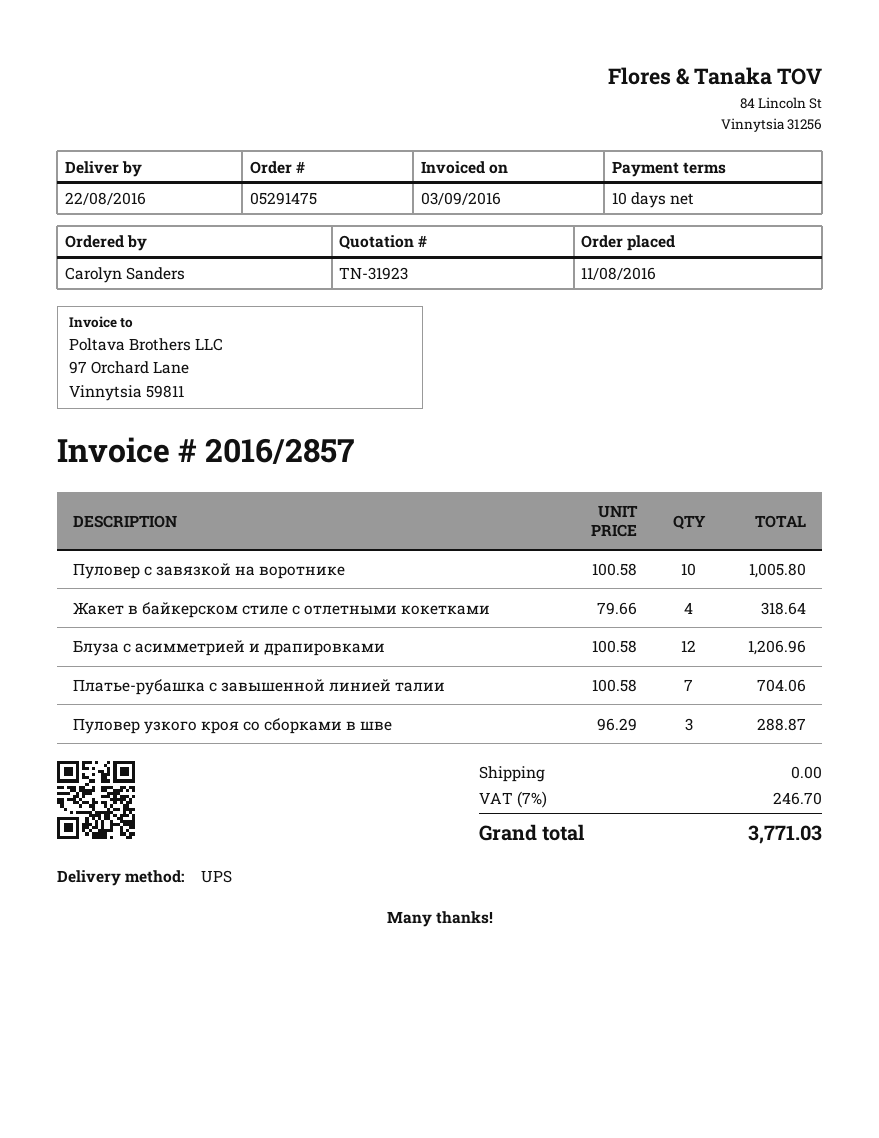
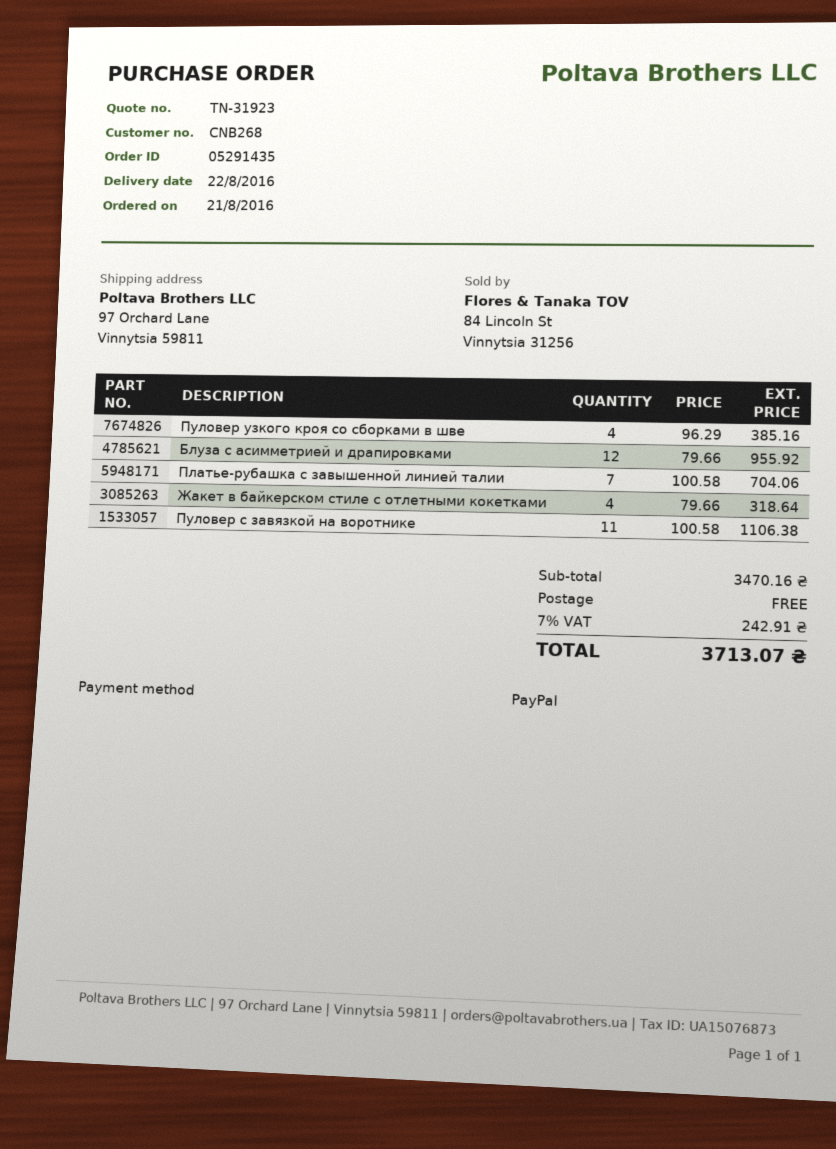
order number: 05291475 -> 05291435
order date: 2016-08-11 -> 2016-08-21
Пуловер с завязкой на воротнике: 10 x 100.58 = 1005.80 -> 11 x 100.58 = 1106.38
Блуза с асимметрией и драпировками: 12 x 100.58 = 1206.96 -> 12 x 79.66 = 955.92
Пуловер узкого кроя со сборками в шве: 3 x 96.29 = 288.87 -> 4 x 96.29 = 385.16
tax: 7% = 246.70 -> 7% = 242.91
total: 3771.03 -> 3713.07

